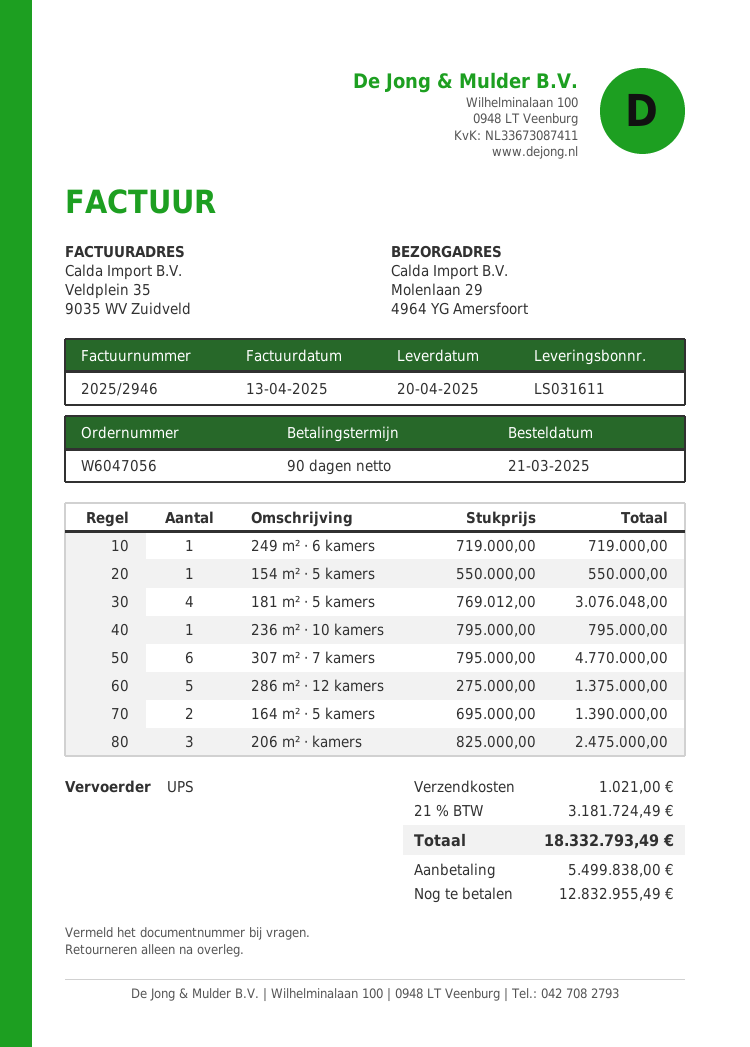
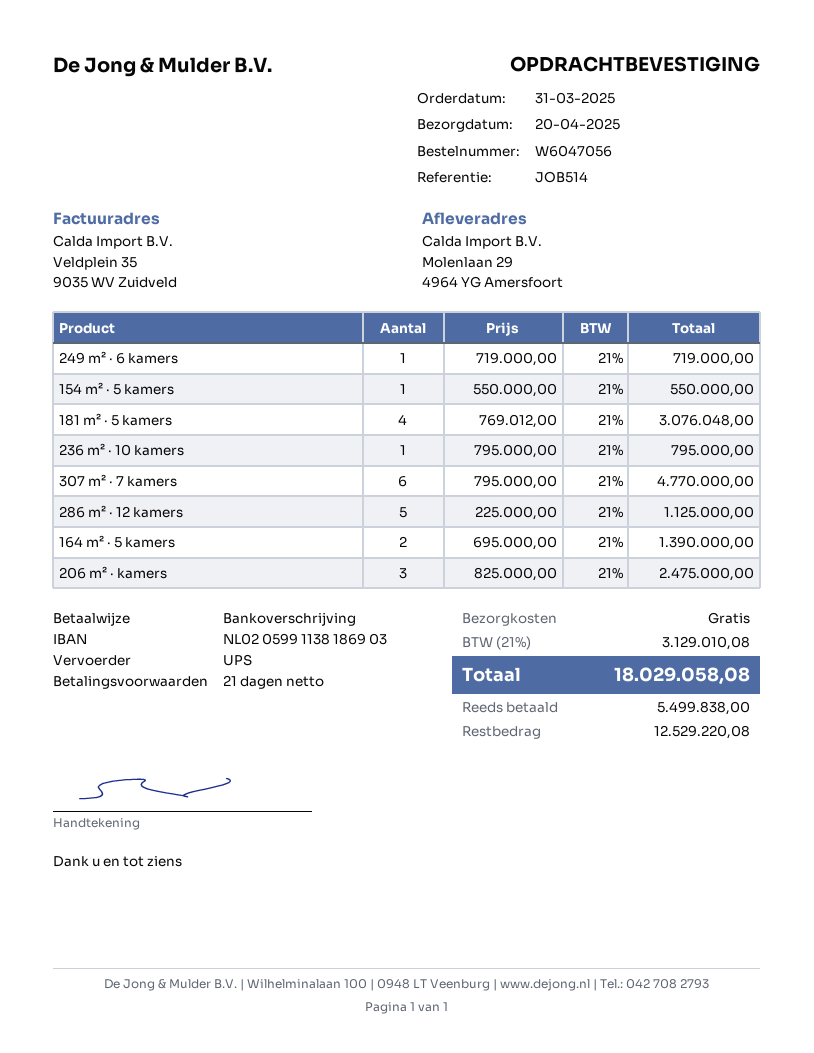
order date: 2025-03-21 -> 2025-03-31
payment terms: 90 days -> 21 days
286 m² · 12 kamers: 5 x 275000.00 = 1375000.00 -> 5 x 225000.00 = 1125000.00
shipping: 1021.00 -> 0.00
tax: 21% = 3181724.49 -> 21% = 3129010.08
total: 18332793.49 -> 18029058.08
balance: 12832955.49 -> 12529220.08

